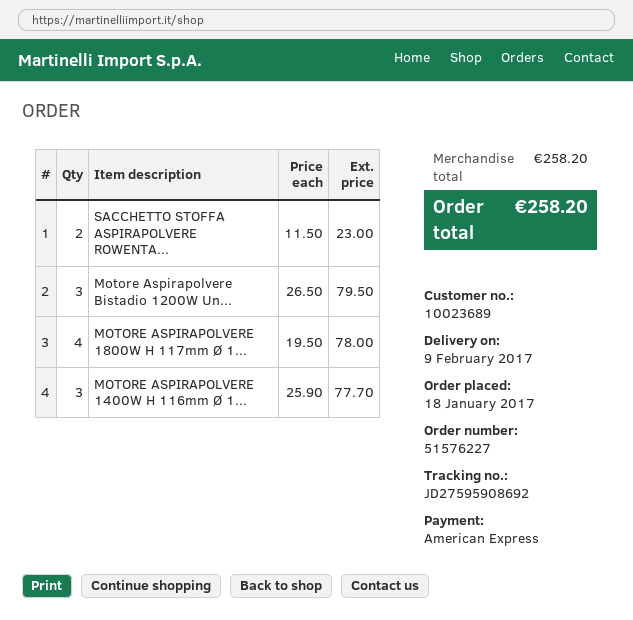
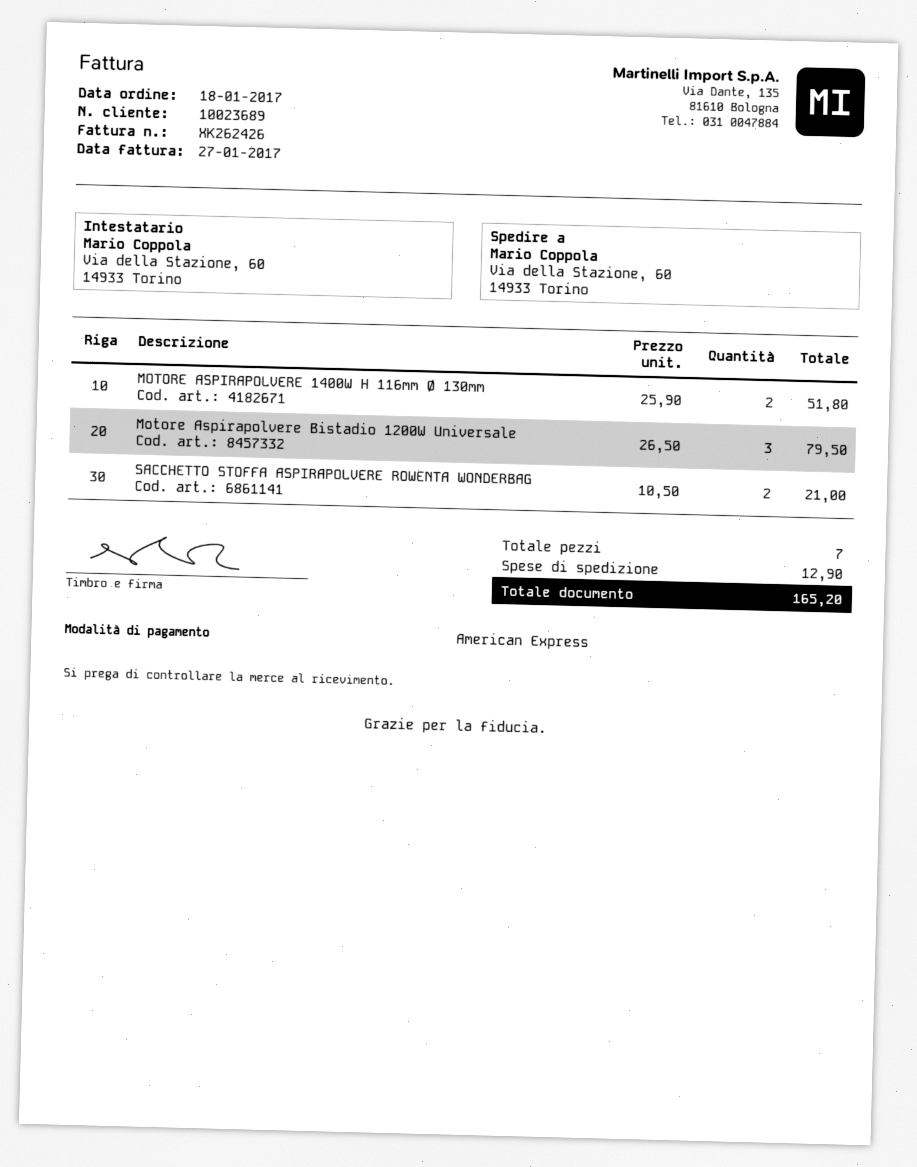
SACCHETTO STOFFA ASPIRAPOLVERE ROWENTA...: 2 x 11.50 = 23.00 -> 2 x 10.50 = 21.00
MOTORE ASPIRAPOLVERE 1800W H 117mm Ø 1...: 4 x 19.50 = 78.00 -> none
MOTORE ASPIRAPOLVERE 1400W H 116mm Ø 1...: 3 x 25.90 = 77.70 -> 2 x 25.90 = 51.80
shipping: none -> 12.90
total: 258.20 -> 165.20

